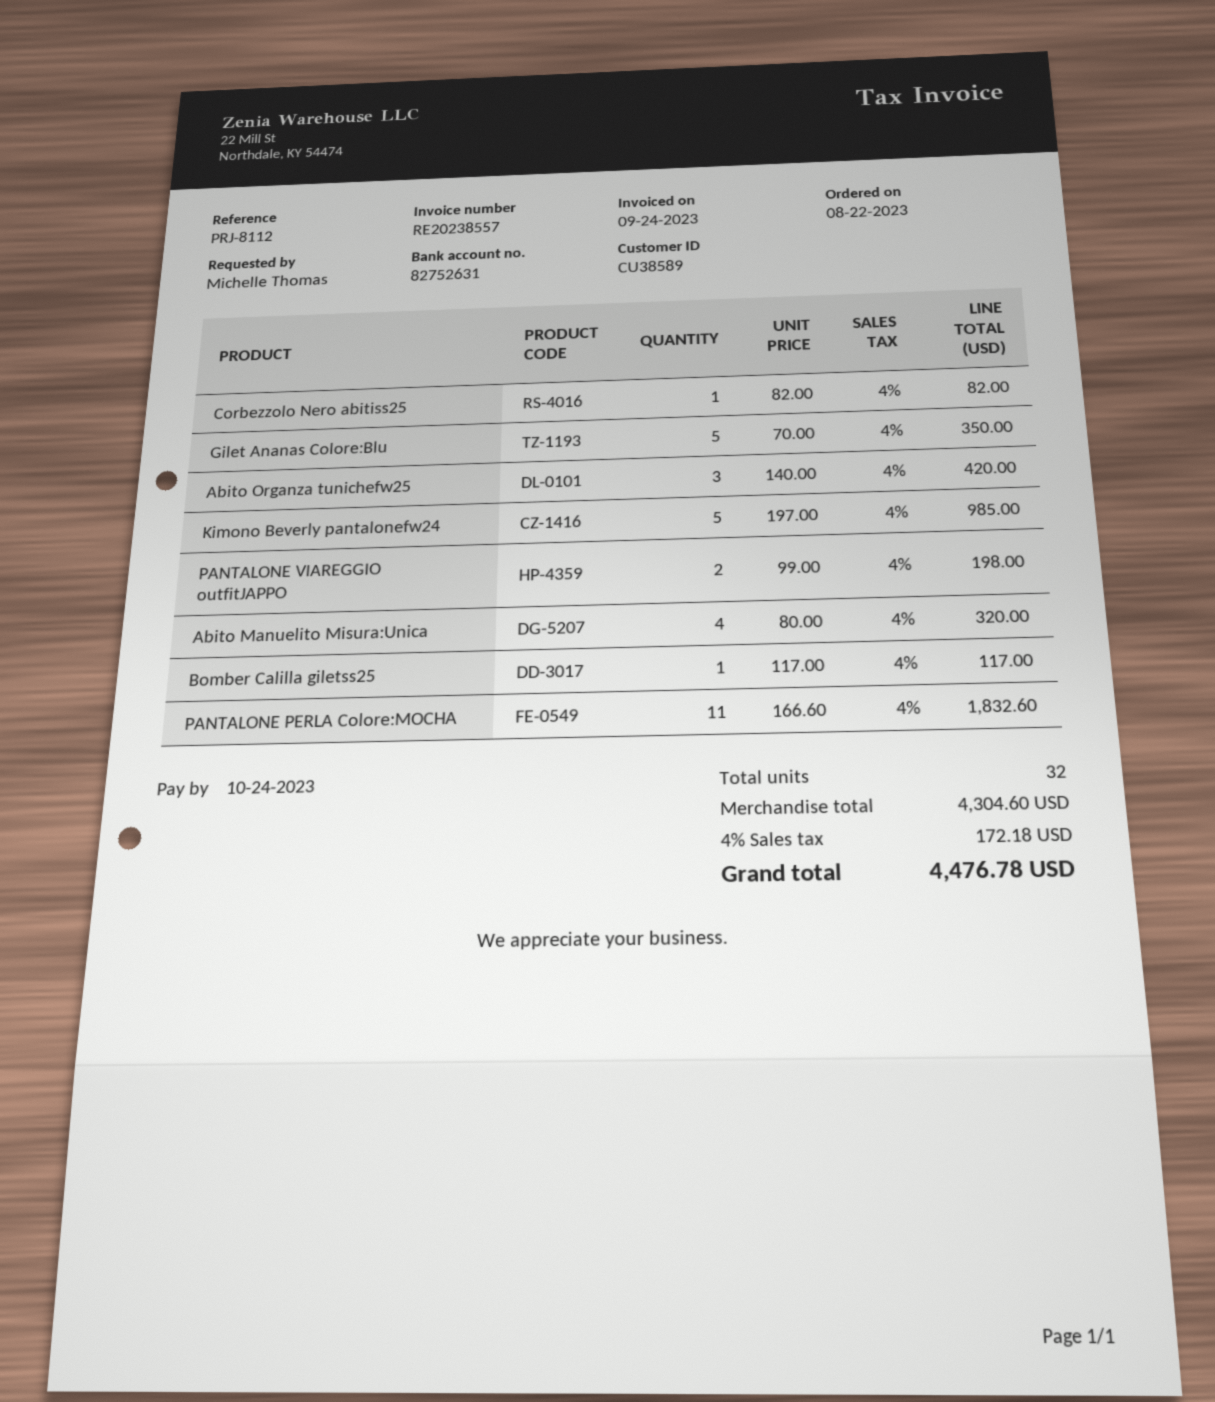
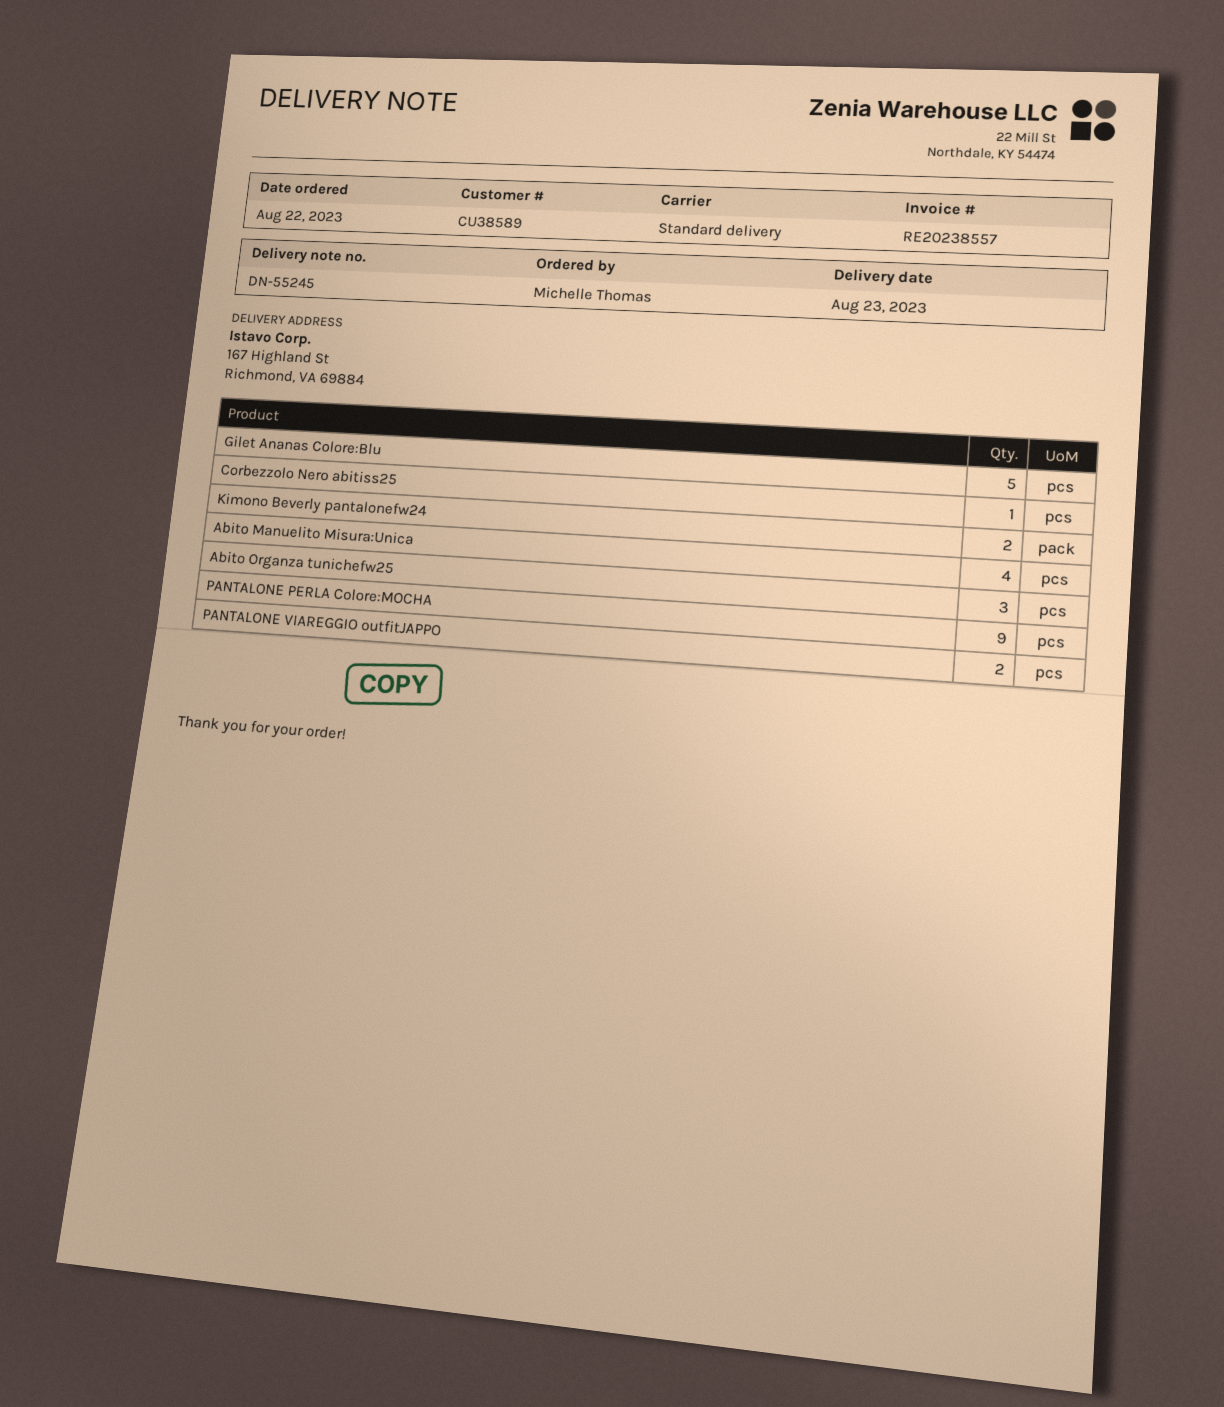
Kimono Beverly pantalonefw24: 5 -> 2
Bomber Calilla giletss25: 1 -> none
PANTALONE PERLA Colore:MOCHA: 11 -> 9

